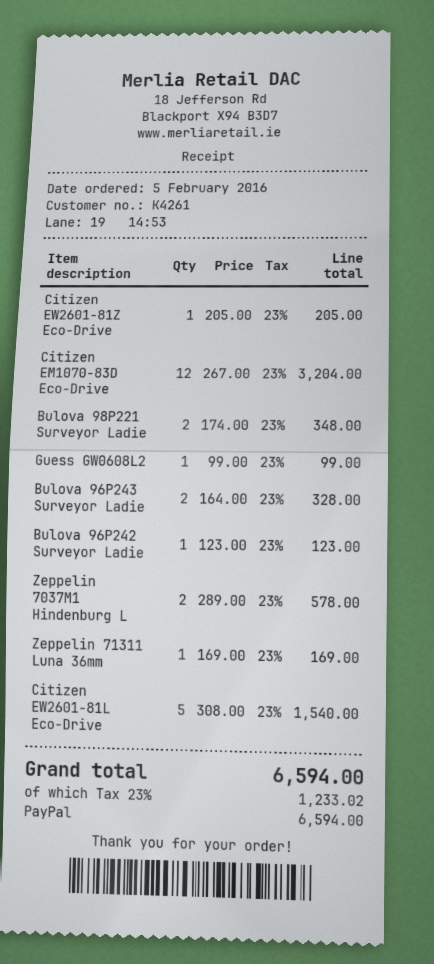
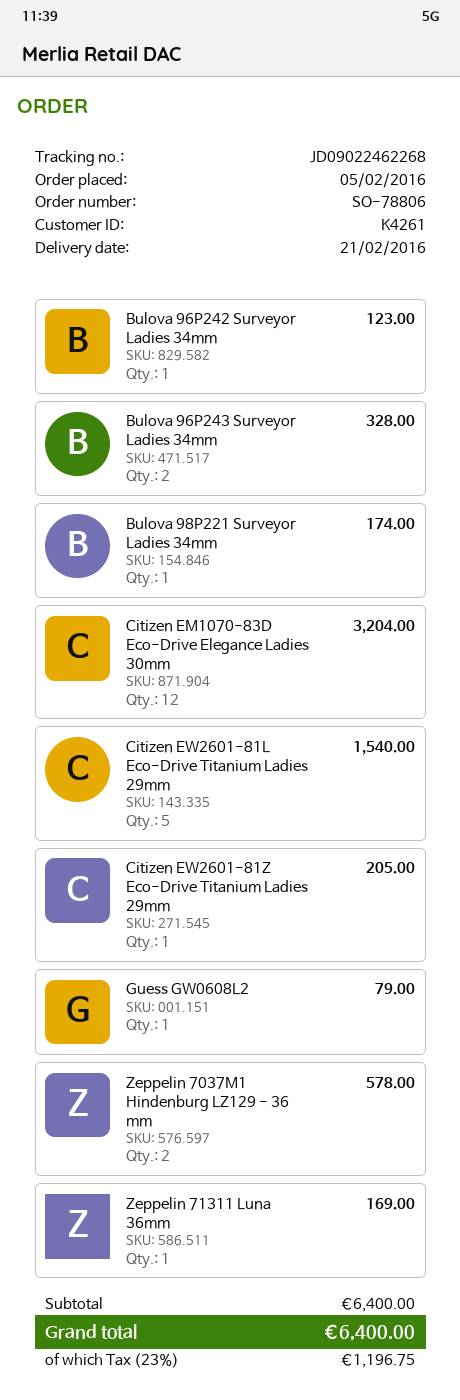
Bulova 98P221 Surveyor Ladie: 2 for 348.00 -> 1 for 174.00
Guess GW0608L2: 1 for 99.00 -> 1 for 79.00
tax: 23% = 1233.02 -> 23% = 1196.75
total: 6594.00 -> 6400.00

